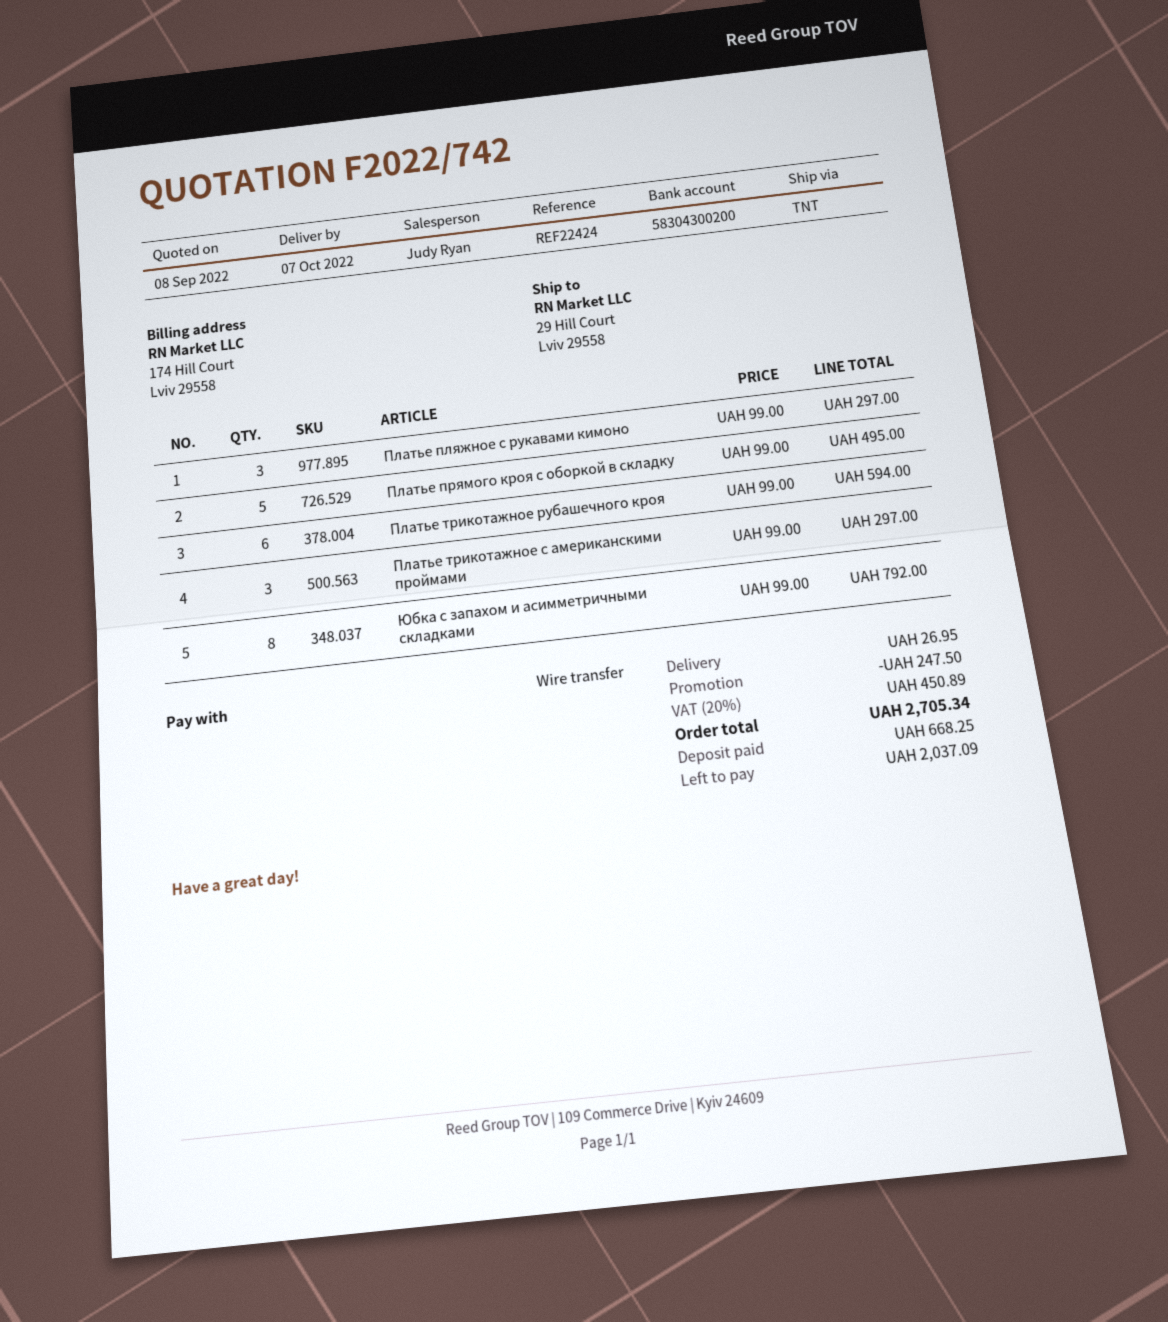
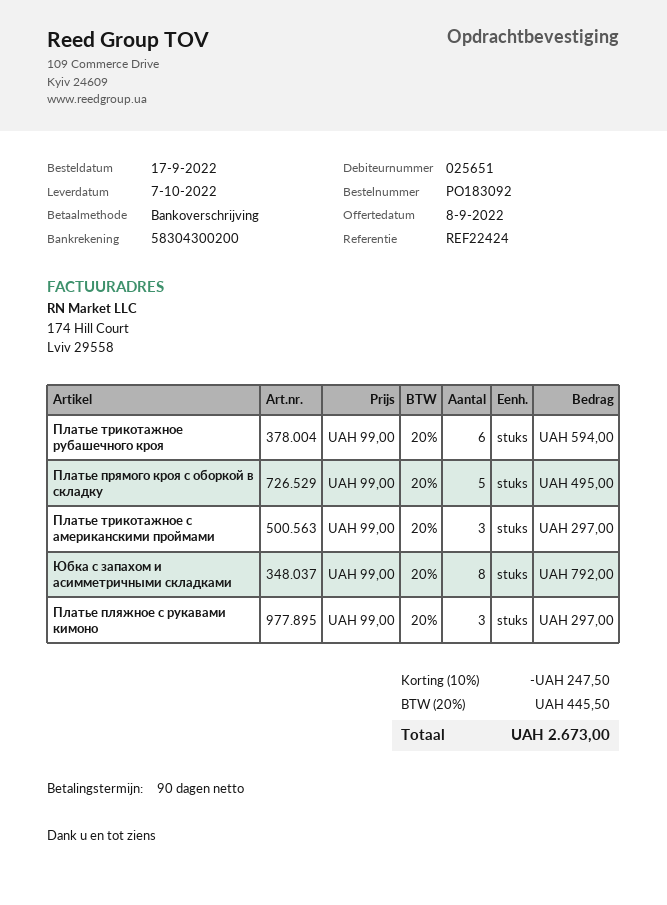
shipping: 26.95 -> none
tax: 20% = 450.89 -> 20% = 445.50
total: 2705.34 -> 2673.00

